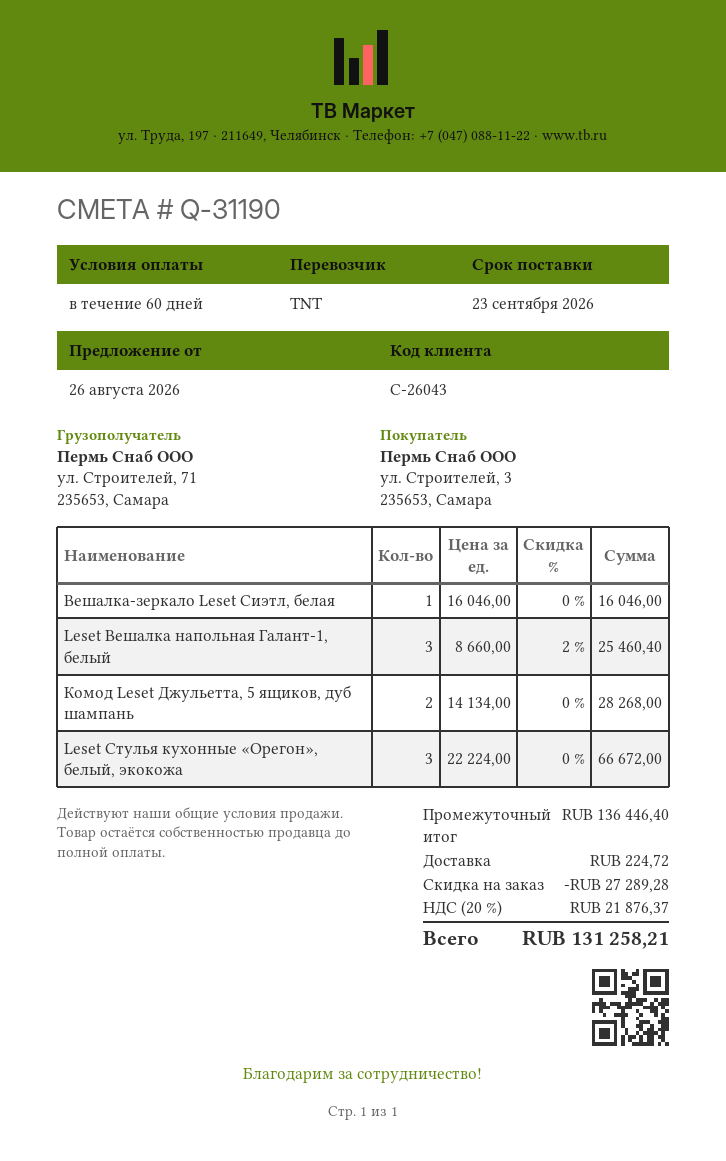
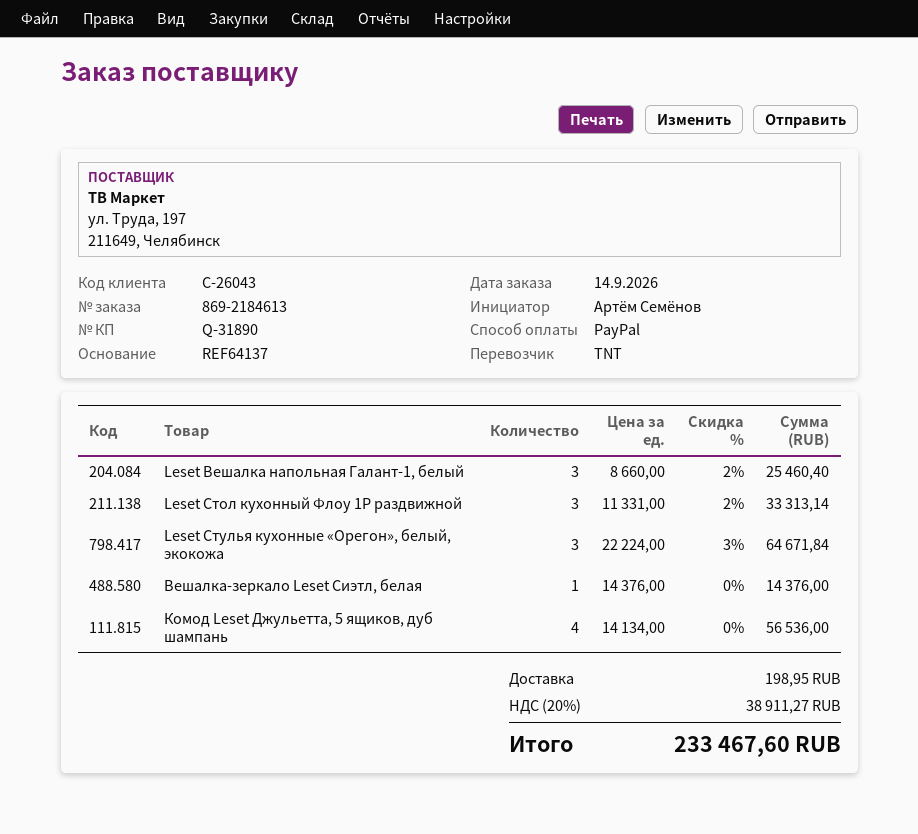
quote number: Q-31190 -> Q-31890
Вешалка-зеркало Leset Сиэтл, белая: 1 x 16046.00 = 16046.00 -> 1 x 14376.00 = 14376.00
Комод Leset Джульетта, 5 ящиков, дуб шампань: 2 x 14134.00 = 28268.00 -> 4 x 14134.00 = 56536.00
Leset Стулья кухонные «Орегон», белый, экокожа: 3 x 22224.00 = 66672.00 -> 3 x 22224.00 - 3% = 64671.84
Leset Стол кухонный Флоу 1Р раздвижной: none -> 3 x 11331.00 - 2% = 33313.14
discount: 27289.28 -> none
shipping: 224.72 -> 198.95
tax: 20% = 21876.37 -> 20% = 38911.27
total: 131258.21 -> 233467.60

